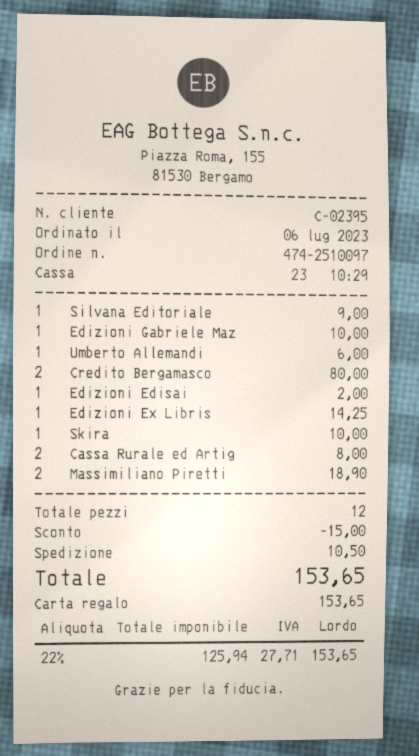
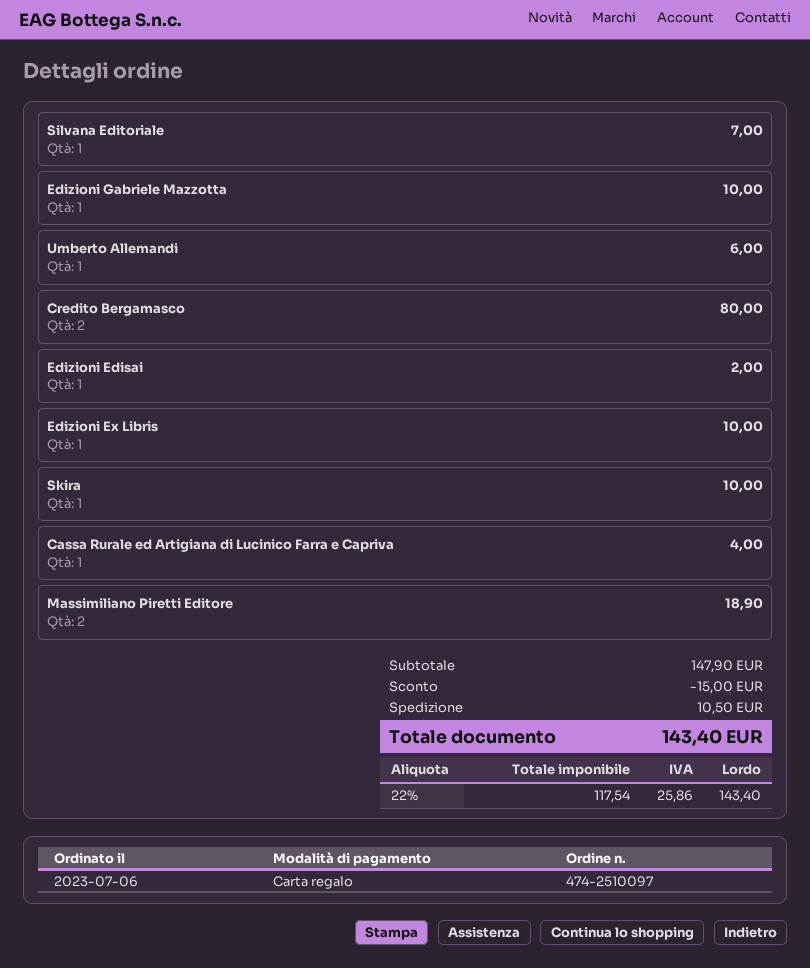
Silvana Editoriale: 1 for 9.00 -> 1 for 7.00
Edizioni Ex Libris: 1 for 14.25 -> 1 for 10.00
Cassa Rurale ed Artig: 2 for 8.00 -> 1 for 4.00
net: 125.94 -> 117.54
tax: 22% = 27.71 -> 22% = 25.86
total: 153.65 -> 143.40

